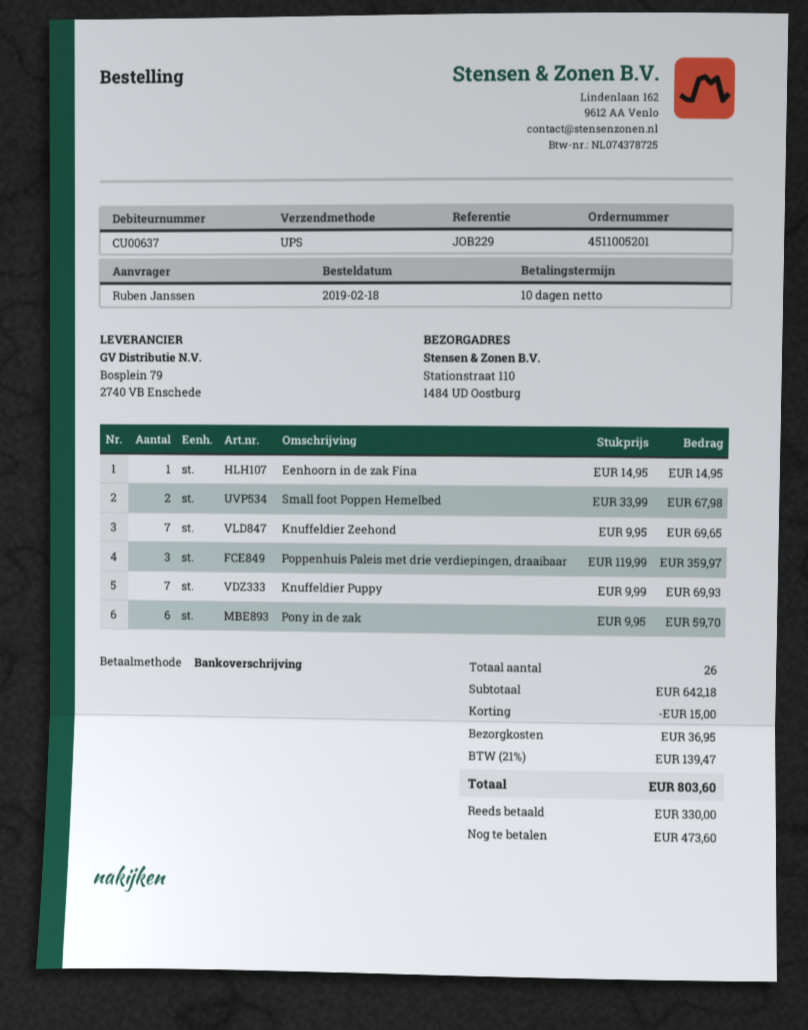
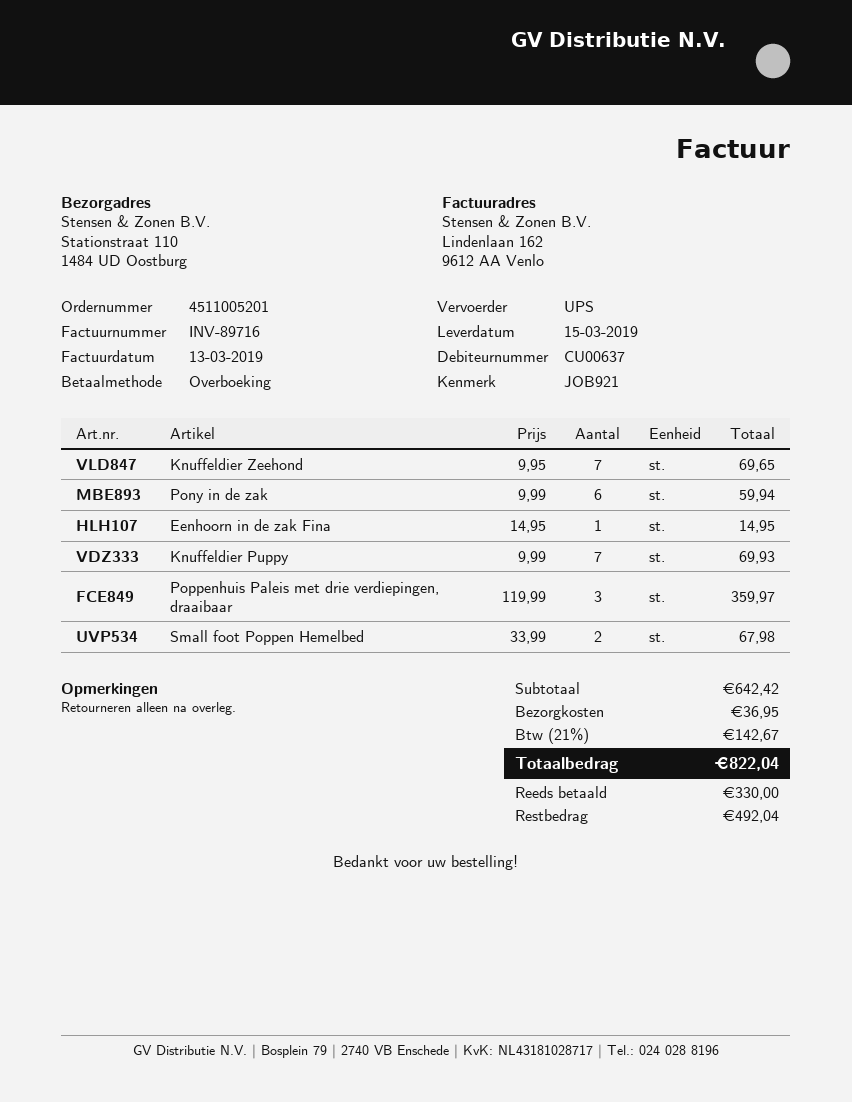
reference: JOB229 -> JOB921
Pony in de zak: 6 x 9.95 = 59.70 -> 6 x 9.99 = 59.94
subtotal: 642.18 -> 642.42
discount: 15.00 -> none
tax: 21% = 139.47 -> 21% = 142.67
total: 803.60 -> 822.04
balance: 473.60 -> 492.04

